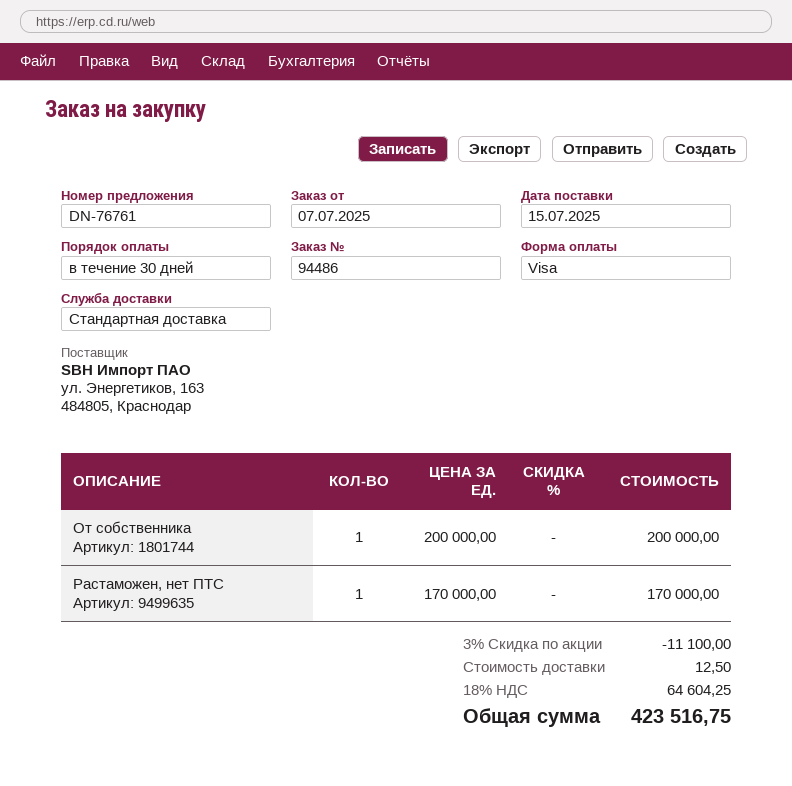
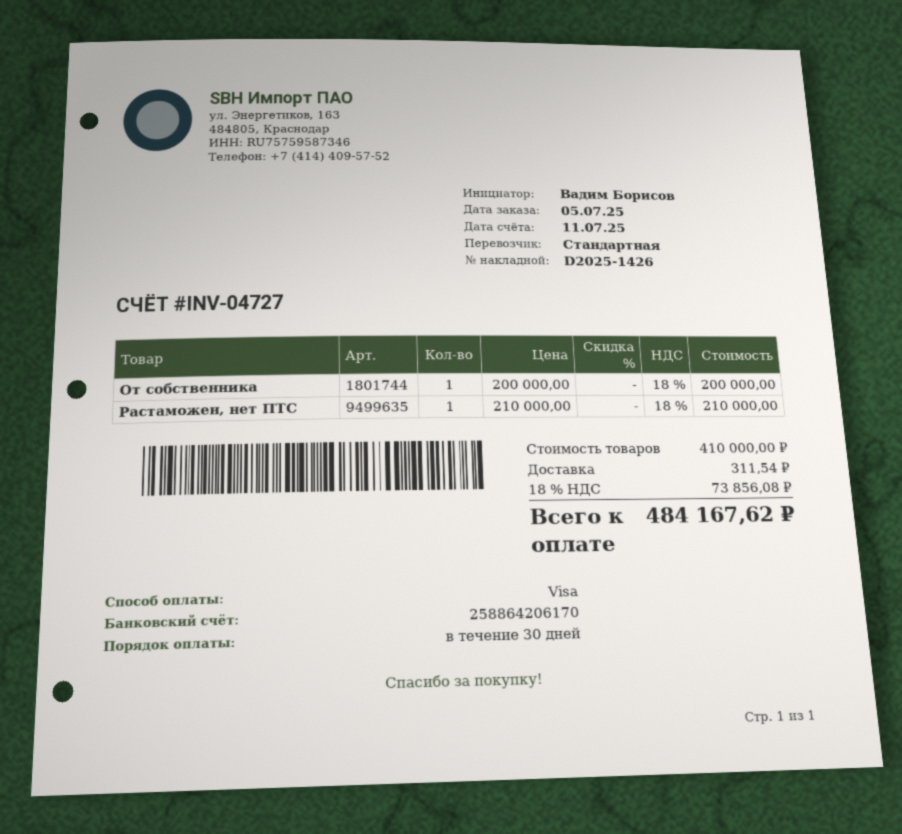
order date: 2025-07-07 -> 2025-07-05
Растаможен, нет ПТС: 1 x 170000.00 = 170000.00 -> 1 x 210000.00 = 210000.00
discount: 3% = 11100.00 -> none
shipping: 12.50 -> 311.54
tax: 18% = 64604.25 -> 18% = 73856.08
total: 423516.75 -> 484167.62

